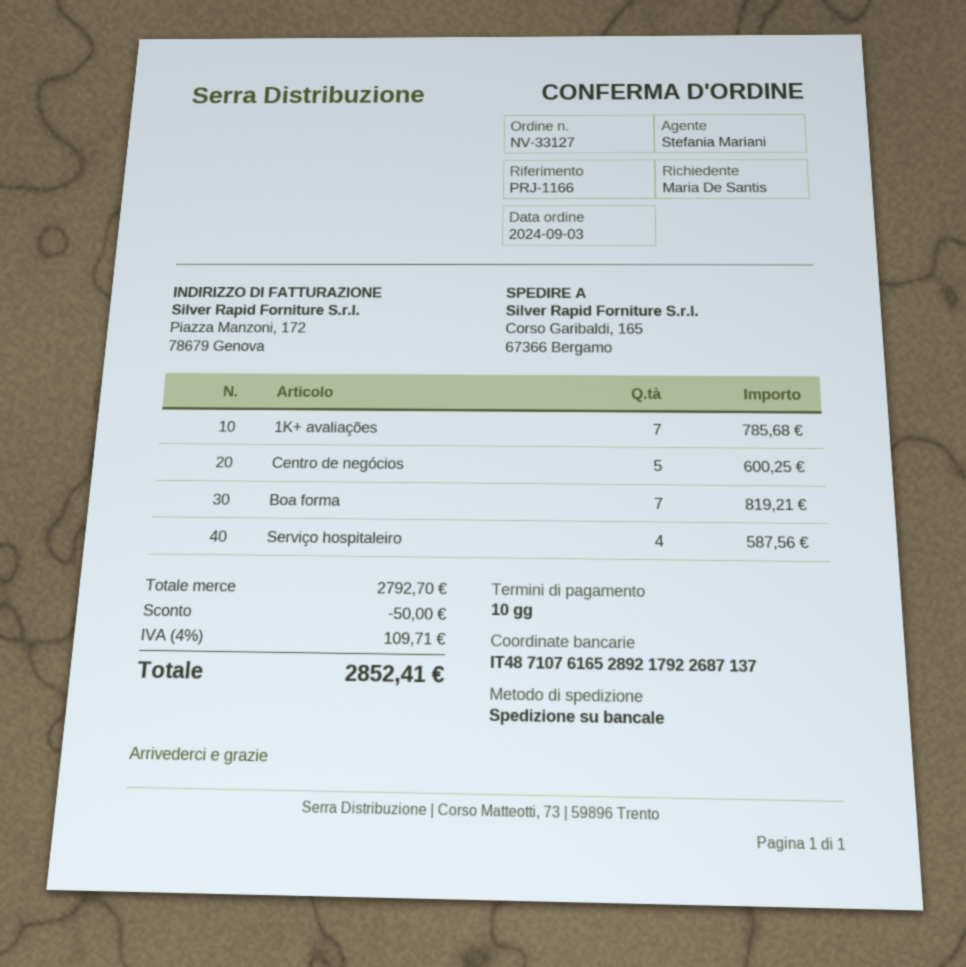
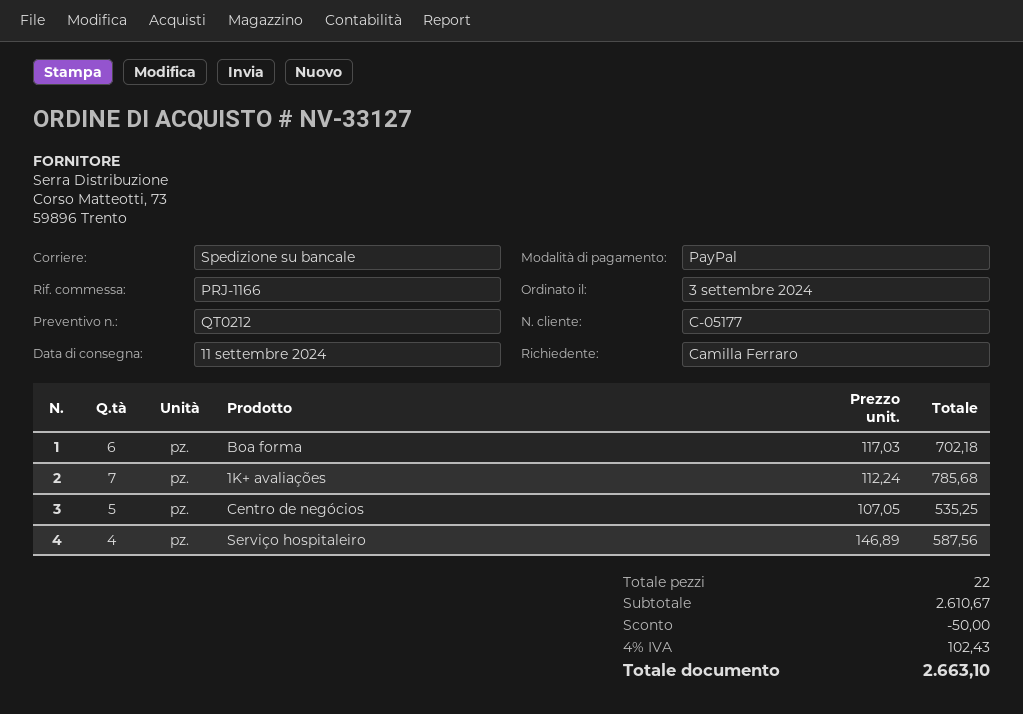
ordered by: Maria De Santis -> Camilla Ferraro
Centro de negócios: 5 for 600.25 -> 5 for 535.25
Boa forma: 7 for 819.21 -> 6 for 702.18
subtotal: 2792.70 -> 2610.67
tax: 4% = 109.71 -> 4% = 102.43
total: 2852.41 -> 2663.10

